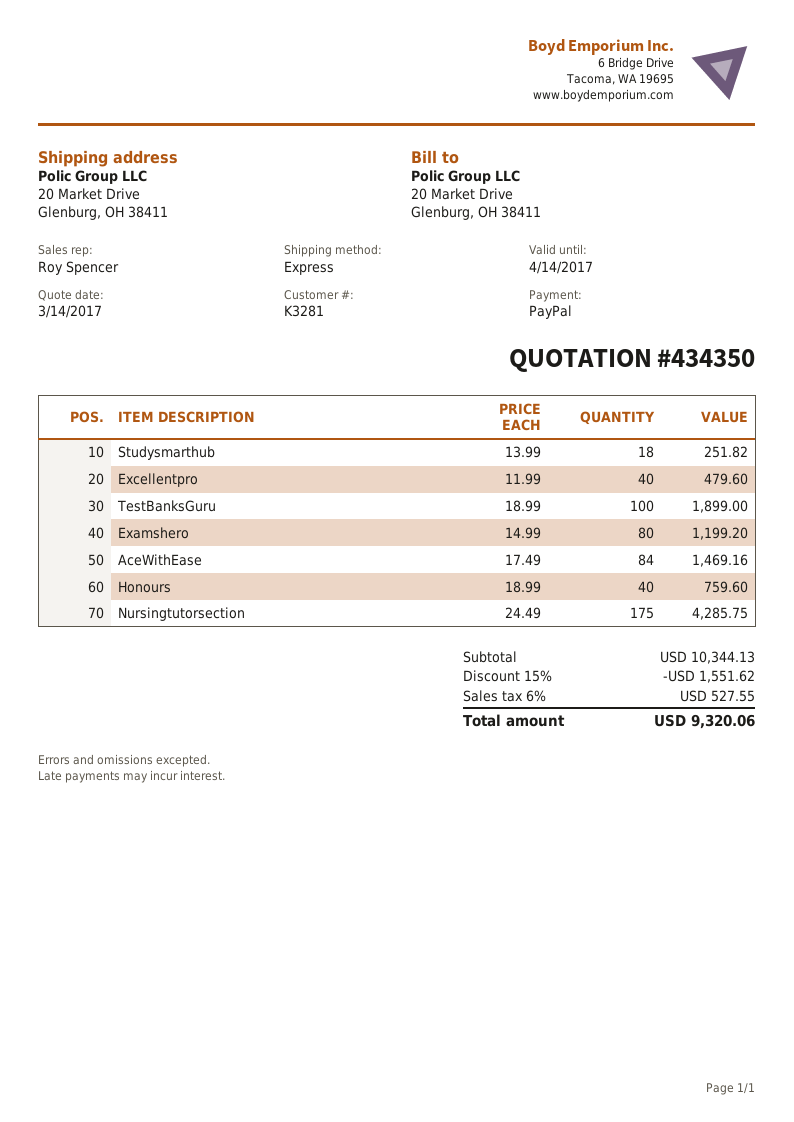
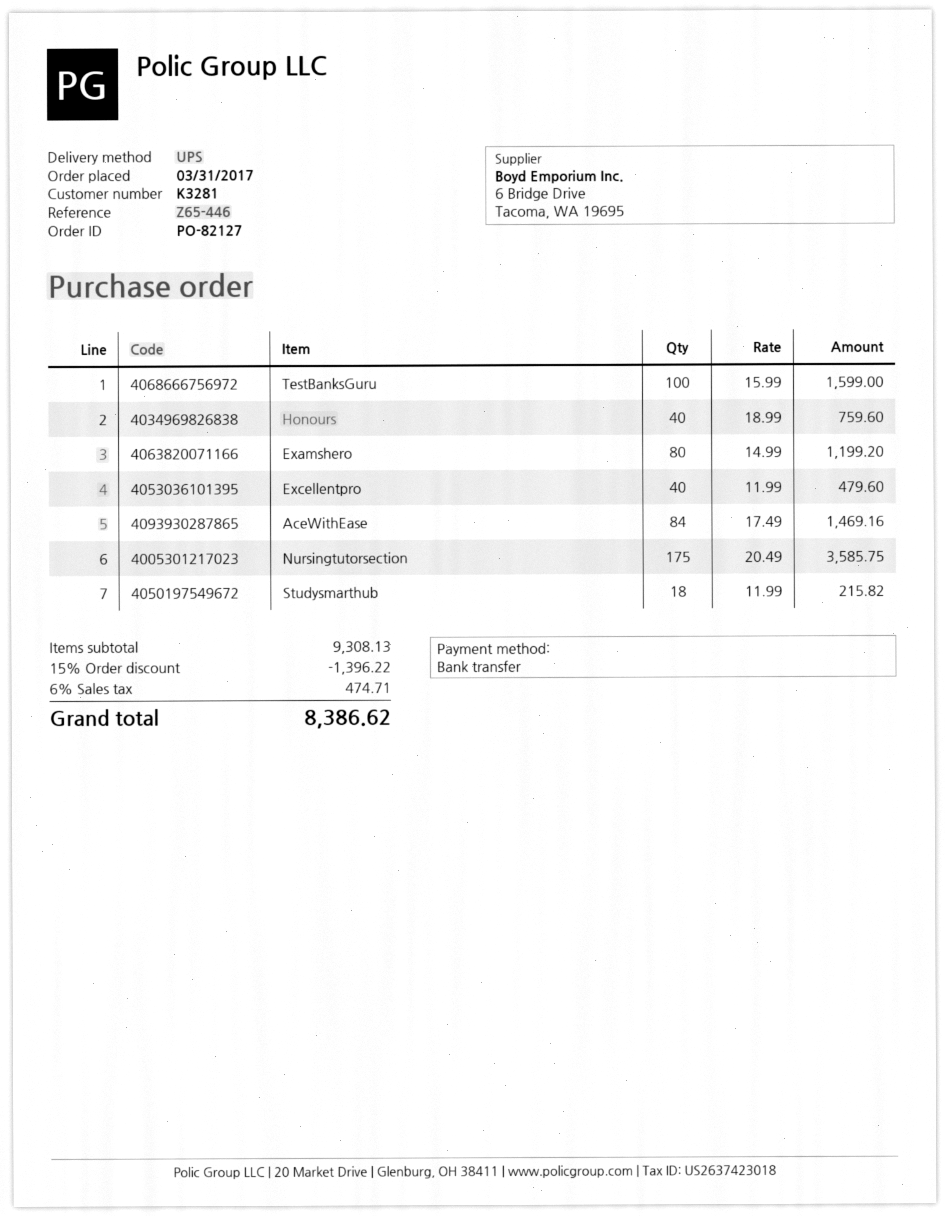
payment method: PayPal -> bank transfer
shipping method: express -> UPS
Studysmarthub: 18 x 13.99 = 251.82 -> 18 x 11.99 = 215.82
TestBanksGuru: 100 x 18.99 = 1899.00 -> 100 x 15.99 = 1599.00
Nursingtutorsection: 175 x 24.49 = 4285.75 -> 175 x 20.49 = 3585.75
subtotal: 10344.13 -> 9308.13
discount: 15% = 1551.62 -> 15% = 1396.22
tax: 6% = 527.55 -> 6% = 474.71
total: 9320.06 -> 8386.62

